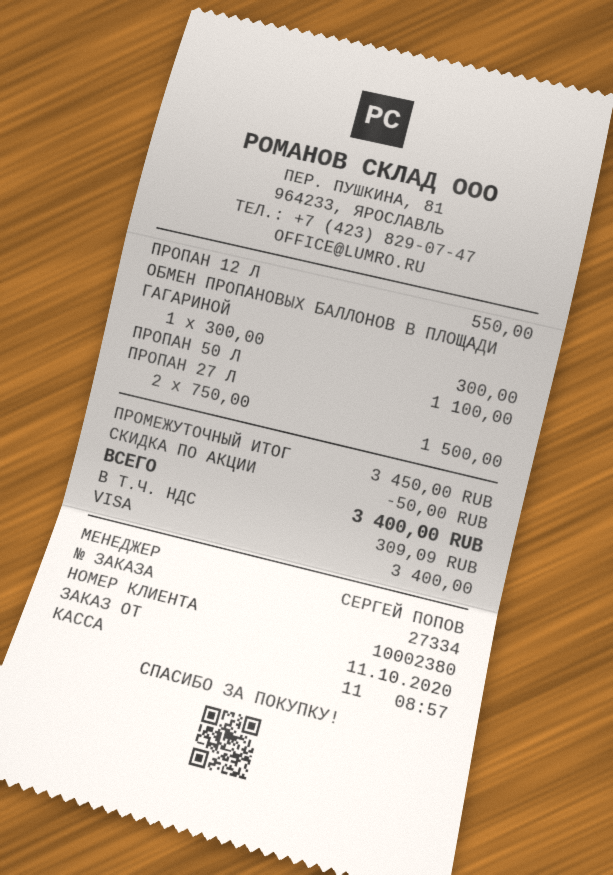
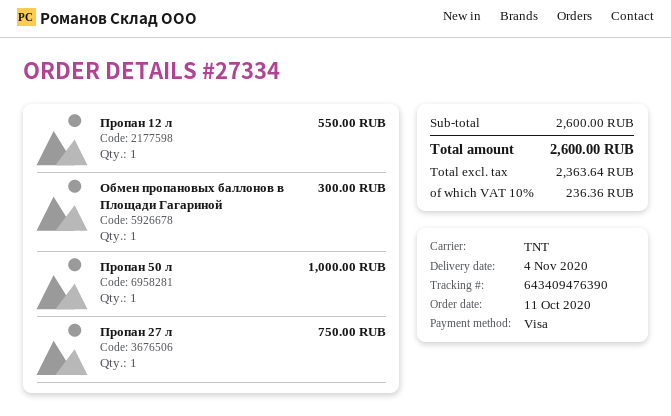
ПРОПАН 50 Л: 1 for 1100.00 -> 1 for 1000.00
ПРОПАН 27 Л: 2 for 1500.00 -> 1 for 750.00
subtotal: 3450.00 -> 2600.00
discount: 50.00 -> none
tax: 309.09 -> 236.36
total: 3400.00 -> 2600.00

